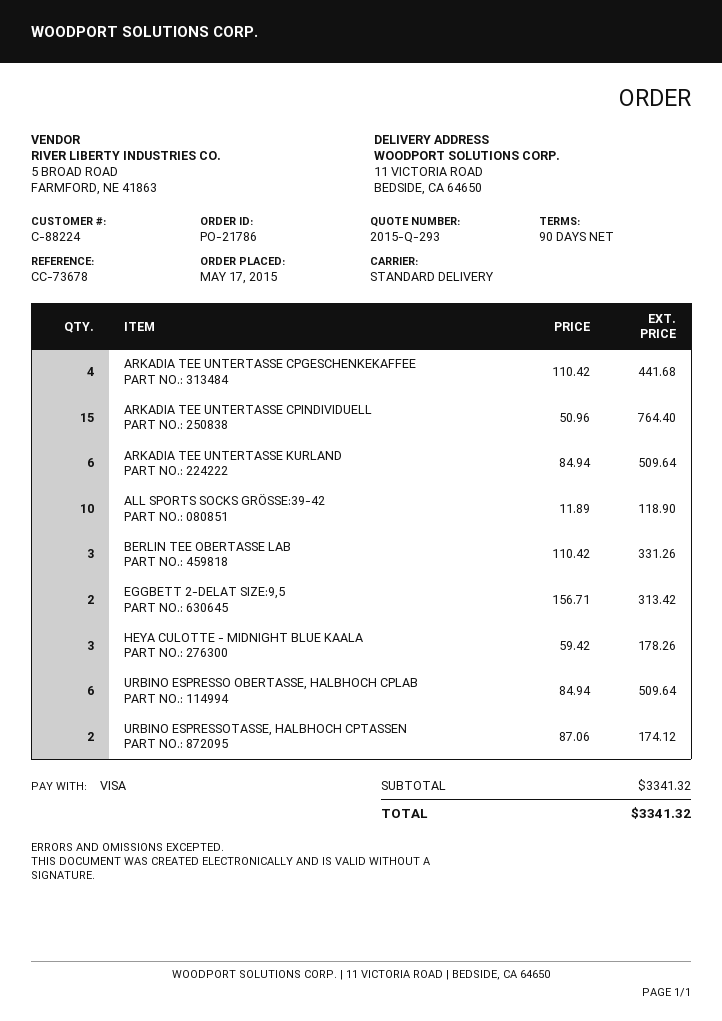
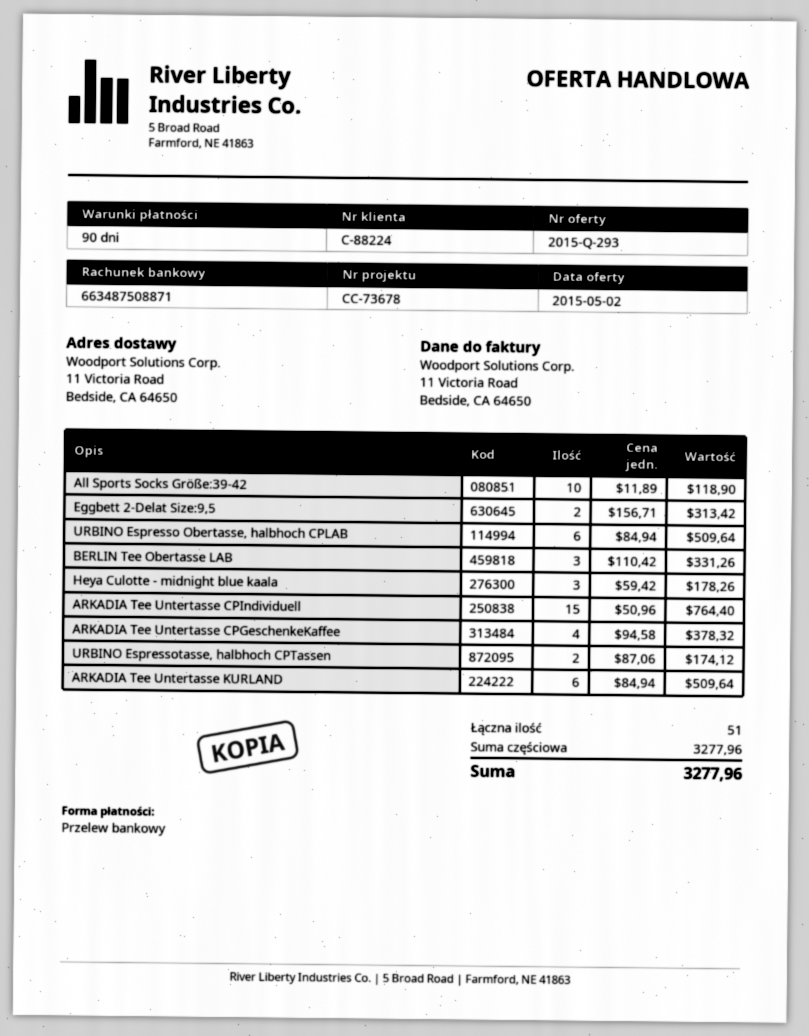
payment method: Visa -> bank transfer
ARKADIA TEE UNTERTASSE CPGESCHENKEKAFFEE: 4 x 110.42 = 441.68 -> 4 x 94.58 = 378.32
subtotal: 3341.32 -> 3277.96
total: 3341.32 -> 3277.96

